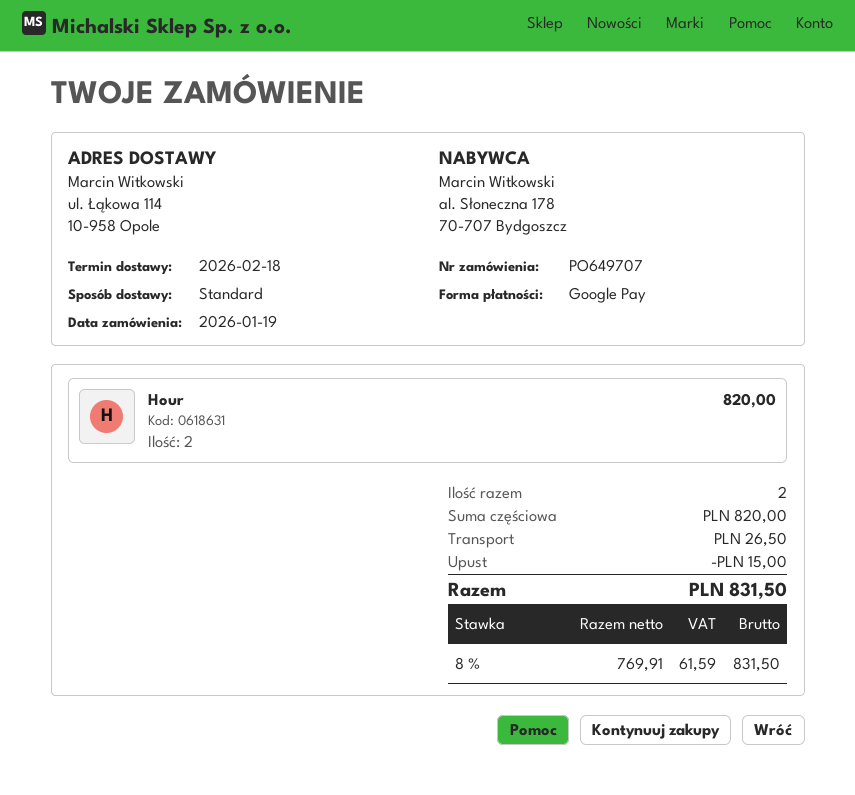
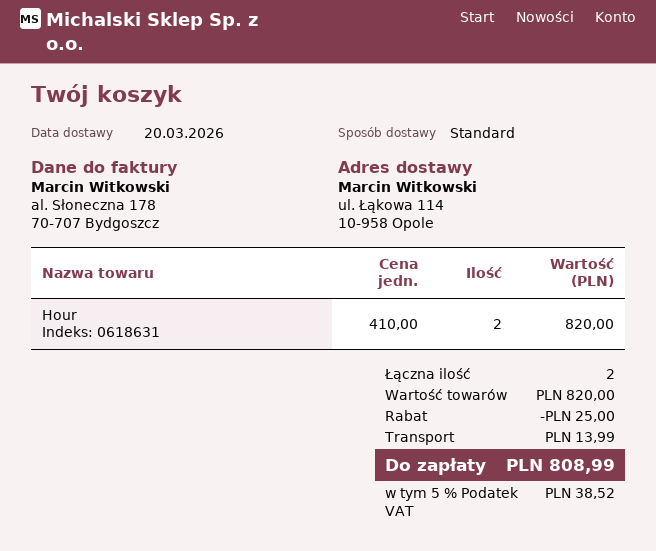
delivery date: 2026-02-18 -> 2026-03-20
discount: 15.00 -> 25.00
shipping: 26.50 -> 13.99
tax: 8% = 61.59 -> 5% = 38.52
total: 831.50 -> 808.99

